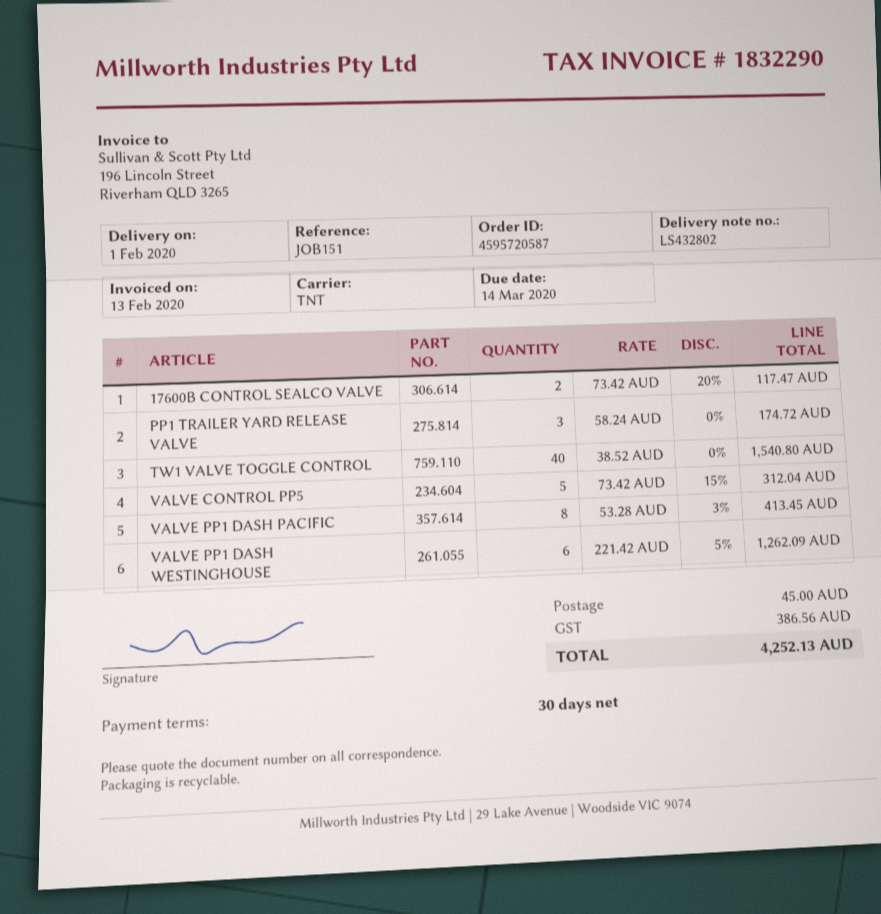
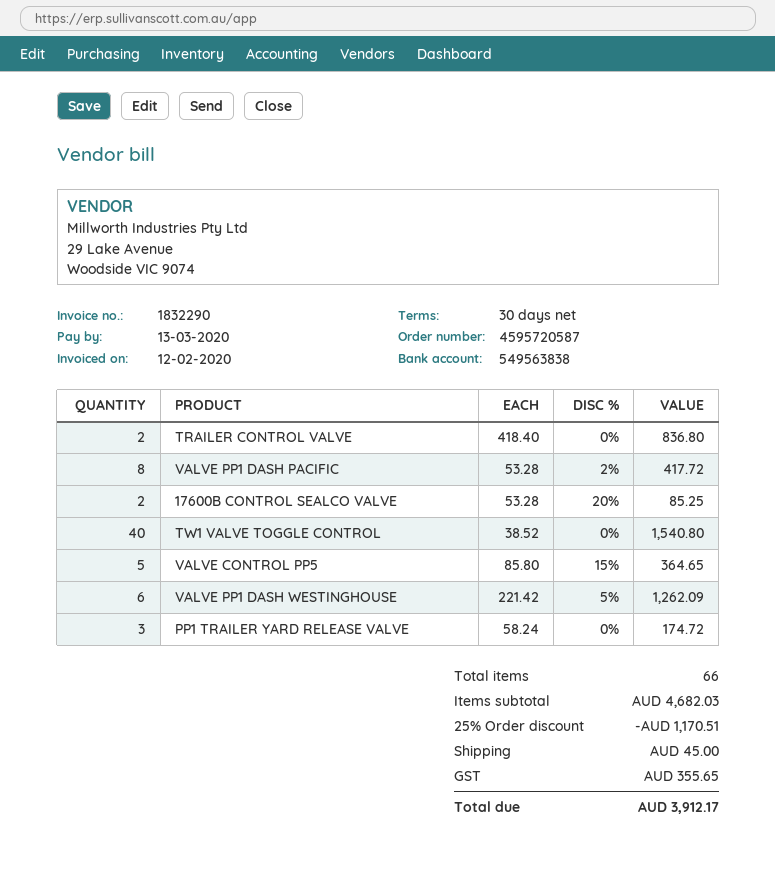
invoice date: 2020-02-13 -> 2020-02-12
due date: 2020-03-14 -> 2020-03-13
17600B CONTROL SEALCO VALVE: 2 x 73.42 - 20% = 117.47 -> 2 x 53.28 - 20% = 85.25
VALVE CONTROL PP5: 5 x 73.42 - 15% = 312.04 -> 5 x 85.80 - 15% = 364.65
VALVE PP1 DASH PACIFIC: 8 x 53.28 - 3% = 413.45 -> 8 x 53.28 - 2% = 417.72
TRAILER CONTROL VALVE: none -> 2 x 418.40 = 836.80
discount: none -> 25% = 1170.51
tax: 386.56 -> 355.65
total: 4252.13 -> 3912.17

